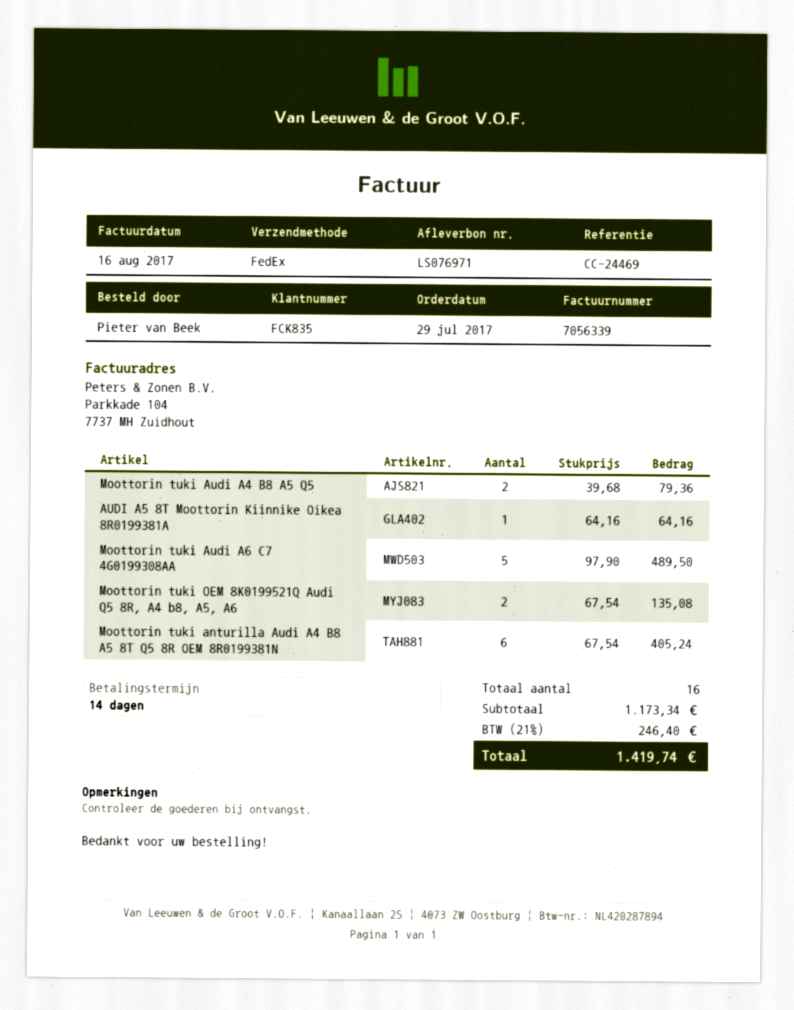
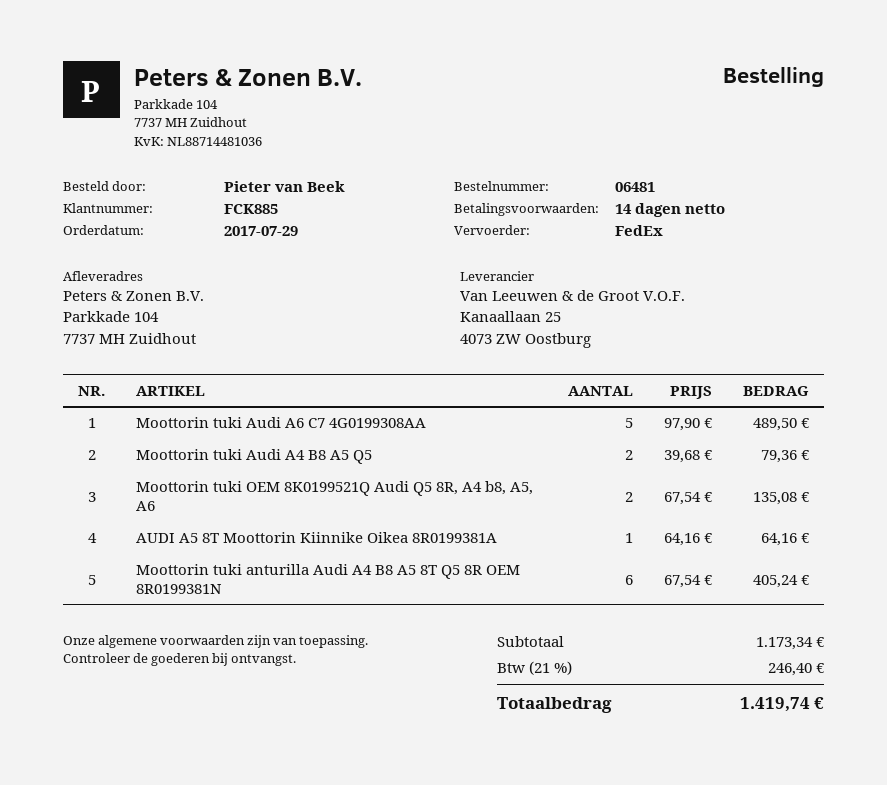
customer number: FCK835 -> FCK885

